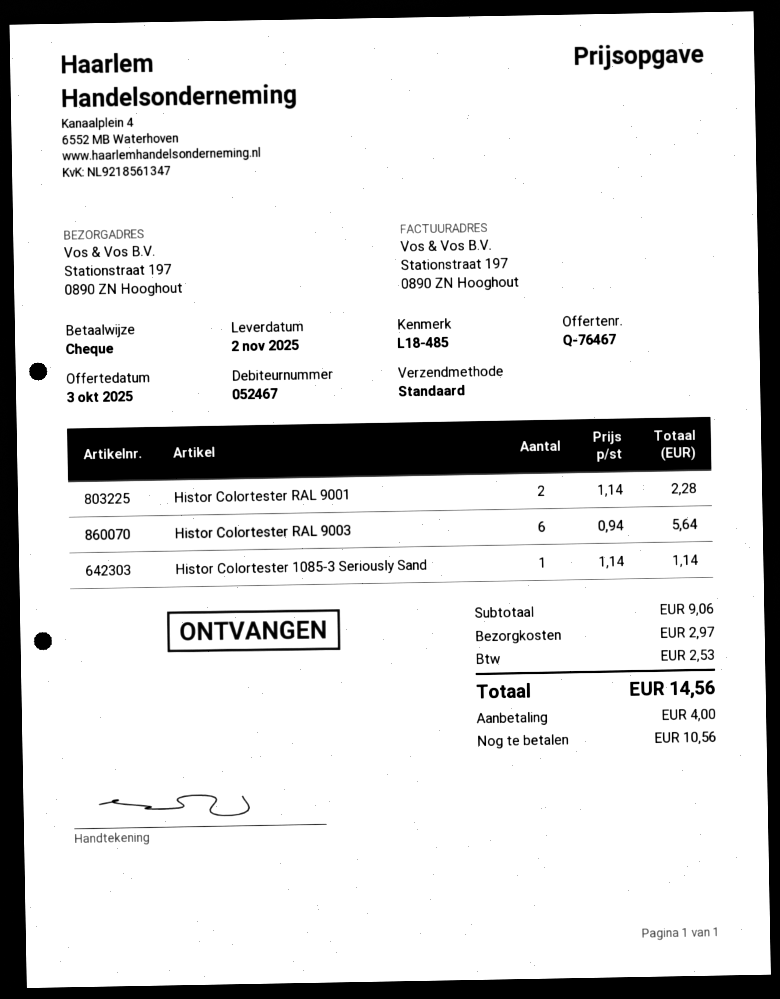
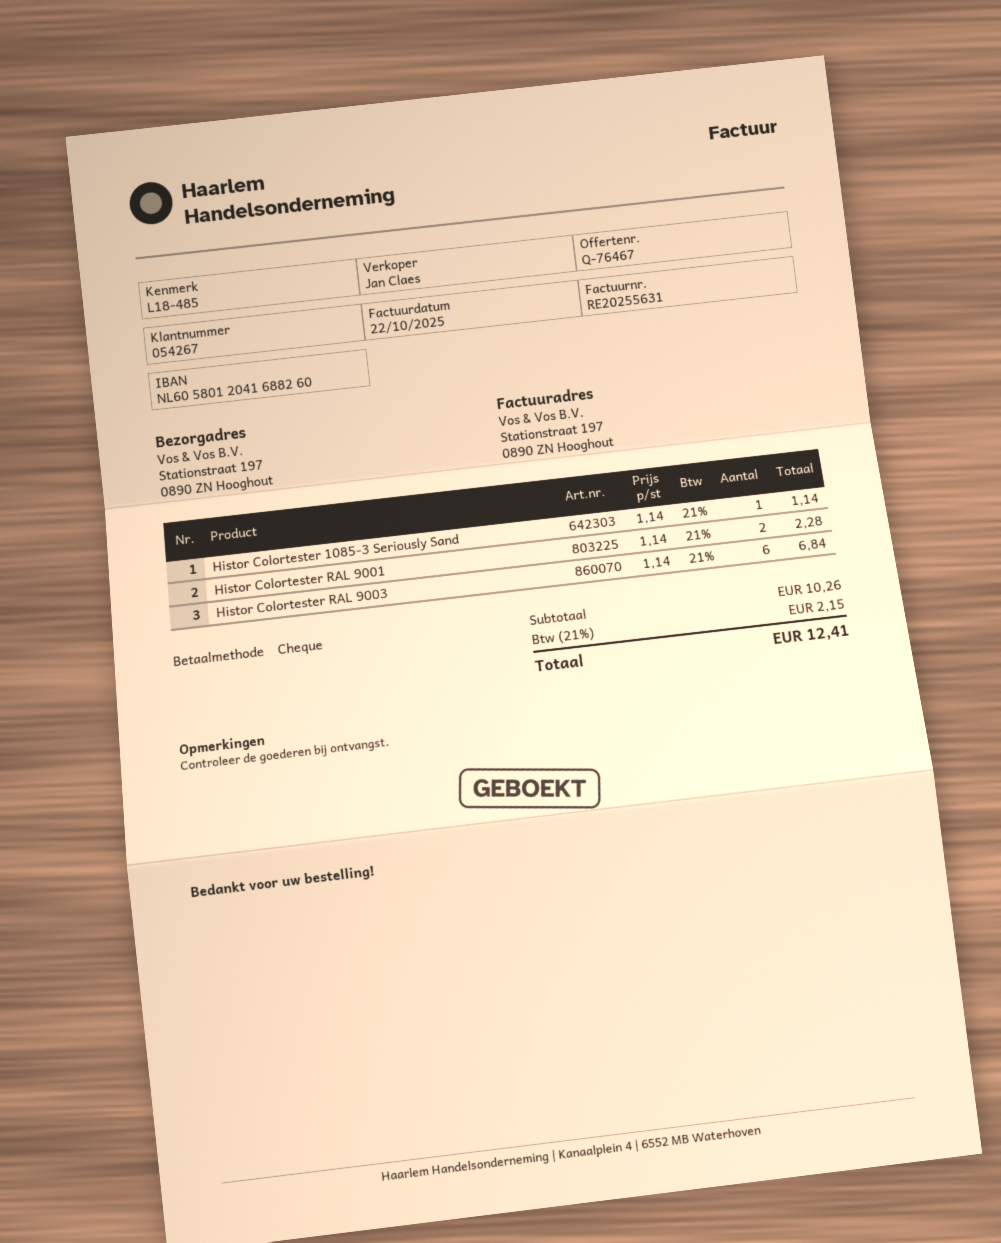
customer number: 052467 -> 054267
Histor Colortester RAL 9003: 6 x 0.94 = 5.64 -> 6 x 1.14 = 6.84
subtotal: 9.06 -> 10.26
shipping: 2.97 -> none
tax: 2.53 -> 2.15
total: 14.56 -> 12.41

